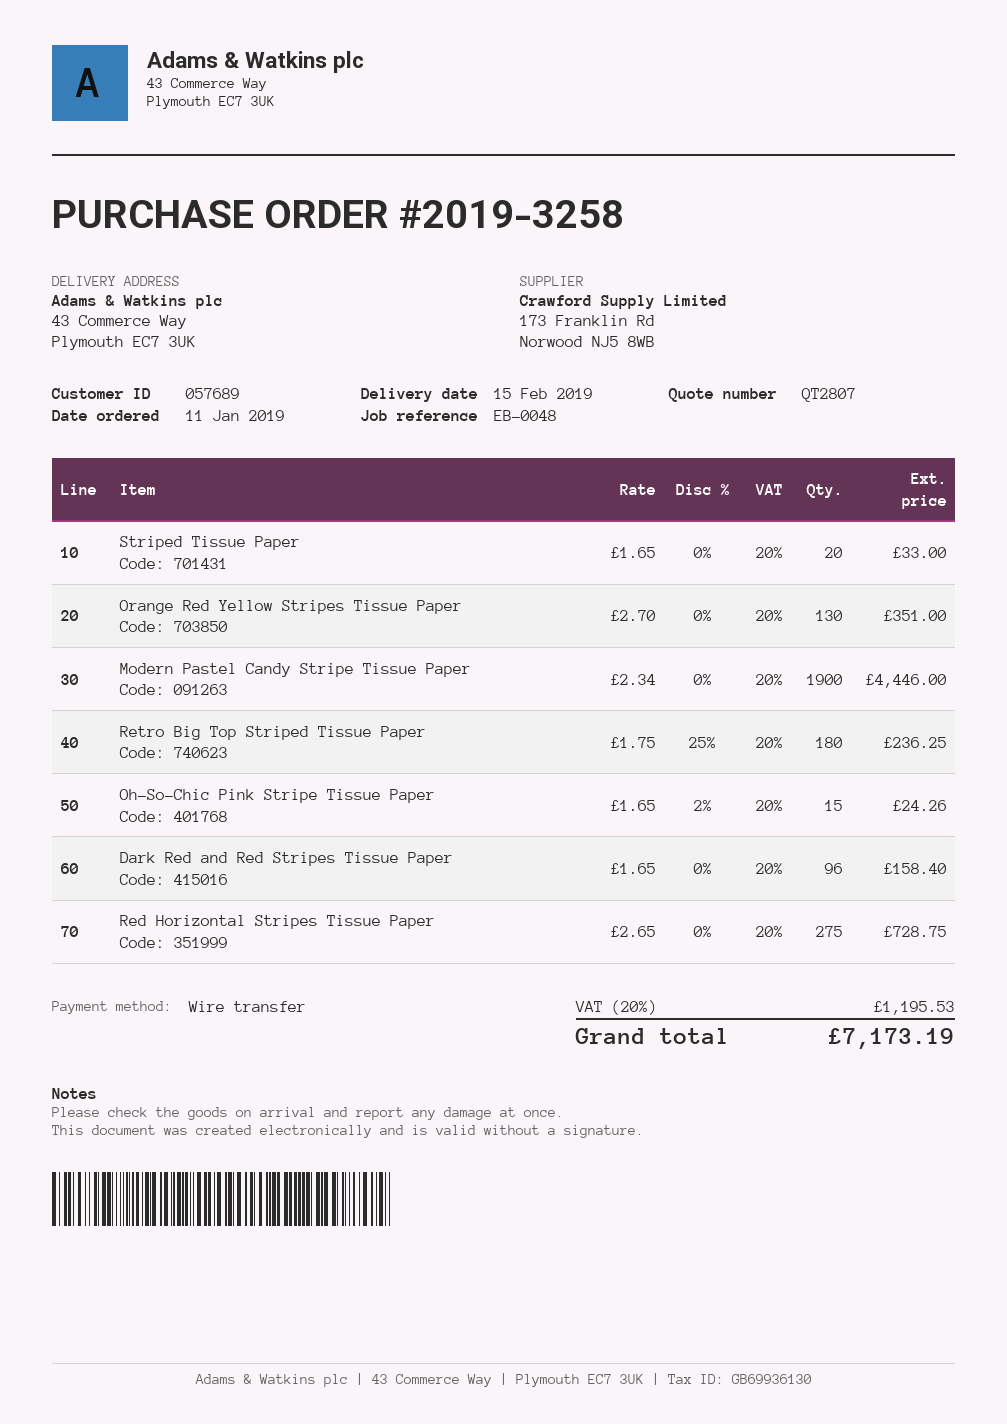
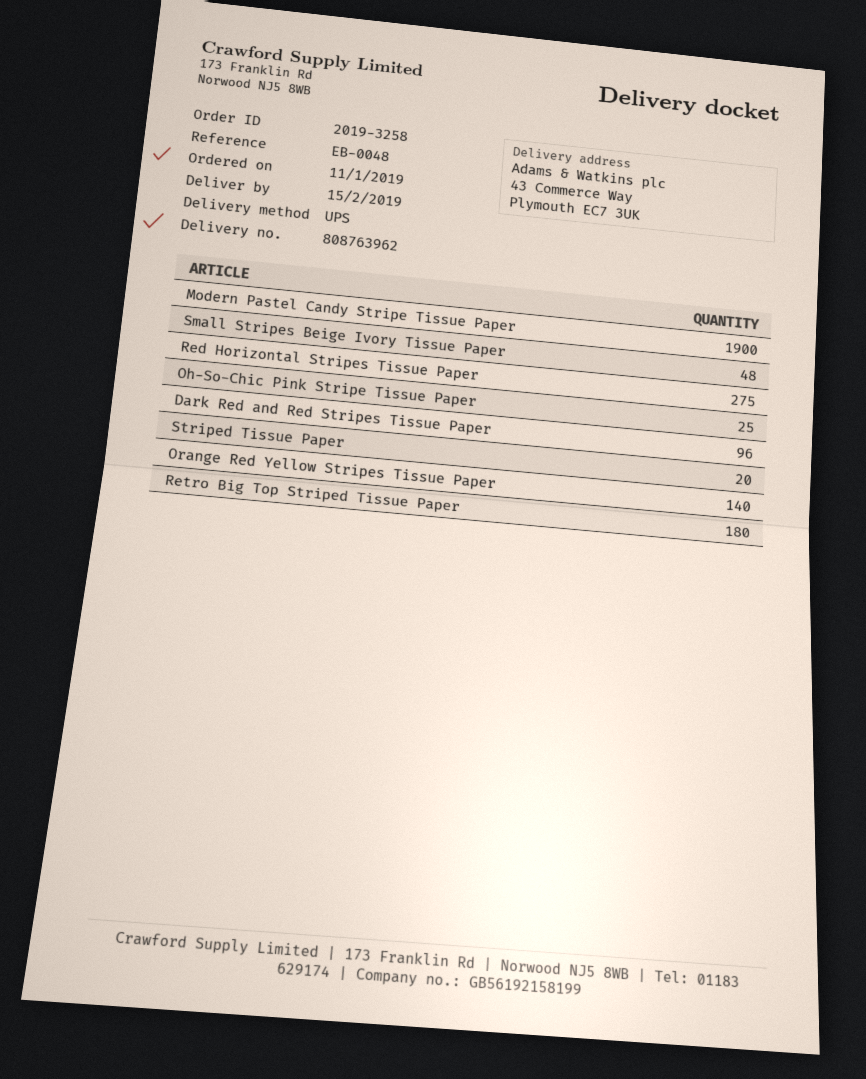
Orange Red Yellow Stripes Tissue Paper: 130 -> 140
Oh-So-Chic Pink Stripe Tissue Paper: 15 -> 25
Small Stripes Beige Ivory Tissue Paper: none -> 48

